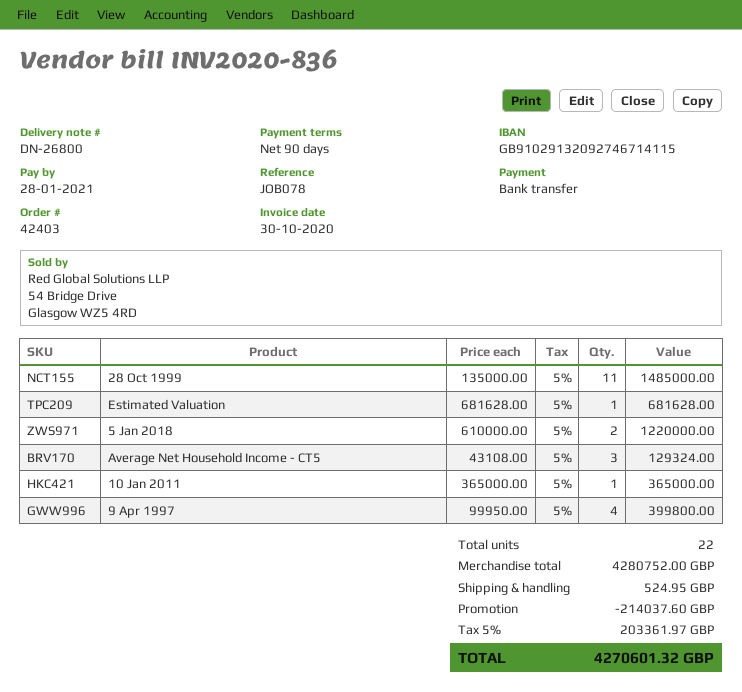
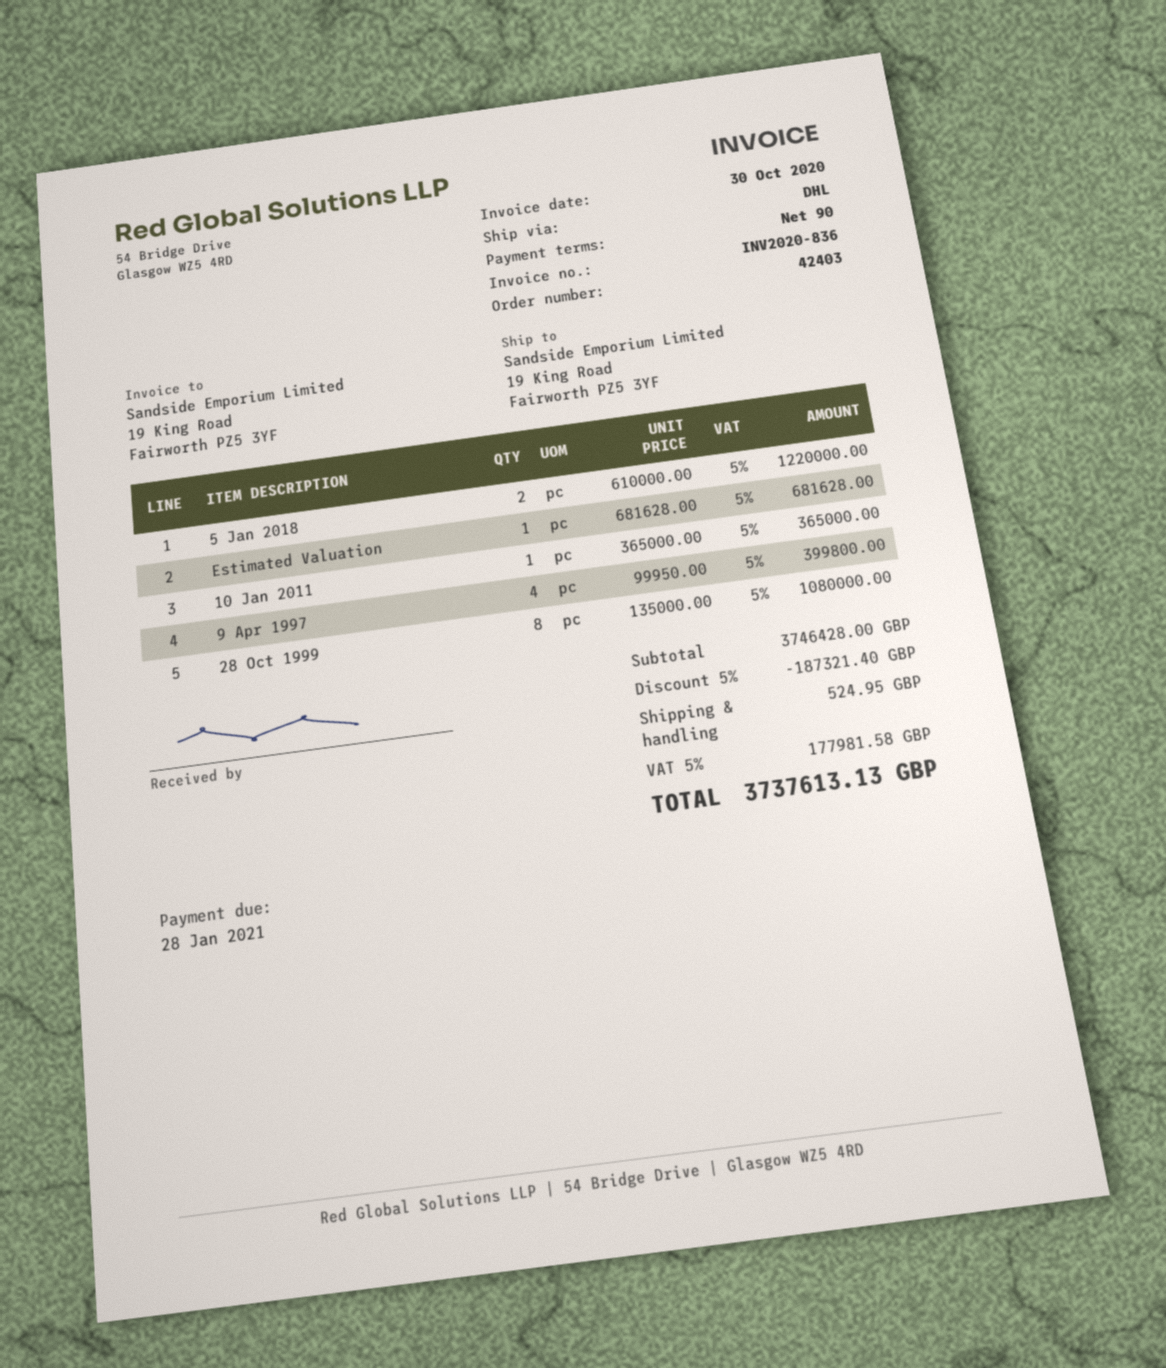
28 Oct 1999: 11 x 135000.00 = 1485000.00 -> 8 x 135000.00 = 1080000.00
Average Net Household Income - CT5: 3 x 43108.00 = 129324.00 -> none
subtotal: 4280752.00 -> 3746428.00
discount: 214037.60 -> 187321.40
tax: 5% = 203361.97 -> 5% = 177981.58
total: 4270601.32 -> 3737613.13

